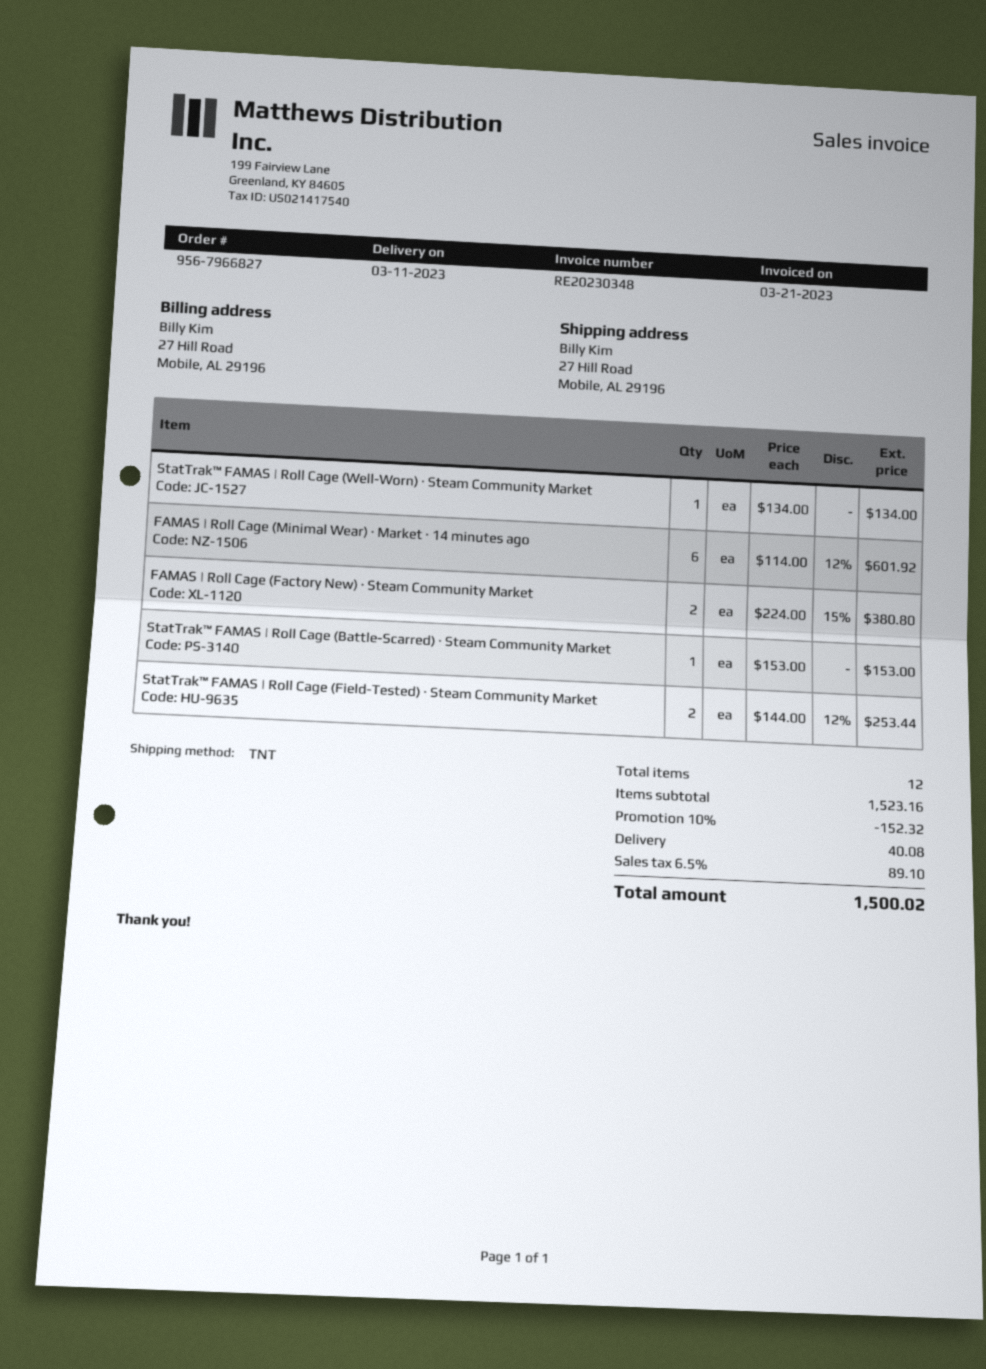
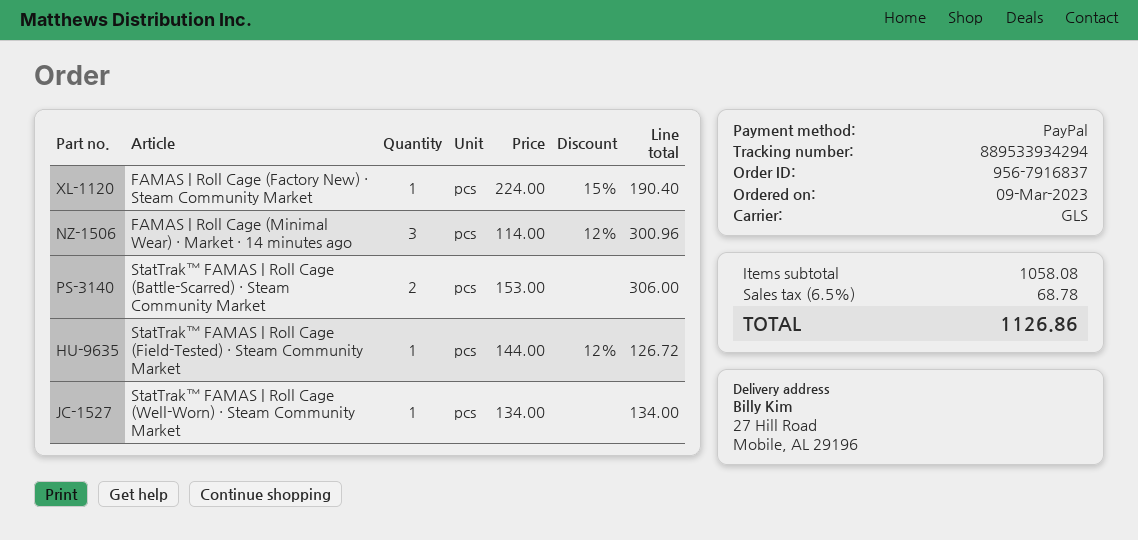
order number: 956-7966827 -> 956-7916837
shipping method: TNT -> GLS
FAMAS | Roll Cage (Minimal Wear) · Market · 14 minutes ago: 6 x 114.00 - 12% = 601.92 -> 3 x 114.00 - 12% = 300.96
FAMAS | Roll Cage (Factory New) · Steam Community Market: 2 x 224.00 - 15% = 380.80 -> 1 x 224.00 - 15% = 190.40
StatTrak™ FAMAS | Roll Cage (Battle-Scarred) · Steam Community Market: 1 x 153.00 = 153.00 -> 2 x 153.00 = 306.00
StatTrak™ FAMAS | Roll Cage (Field-Tested) · Steam Community Market: 2 x 144.00 - 12% = 253.44 -> 1 x 144.00 - 12% = 126.72
subtotal: 1523.16 -> 1058.08
discount: 10% = 152.32 -> none
shipping: 40.08 -> none
tax: 6.5% = 89.10 -> 6.5% = 68.78
total: 1500.02 -> 1126.86

